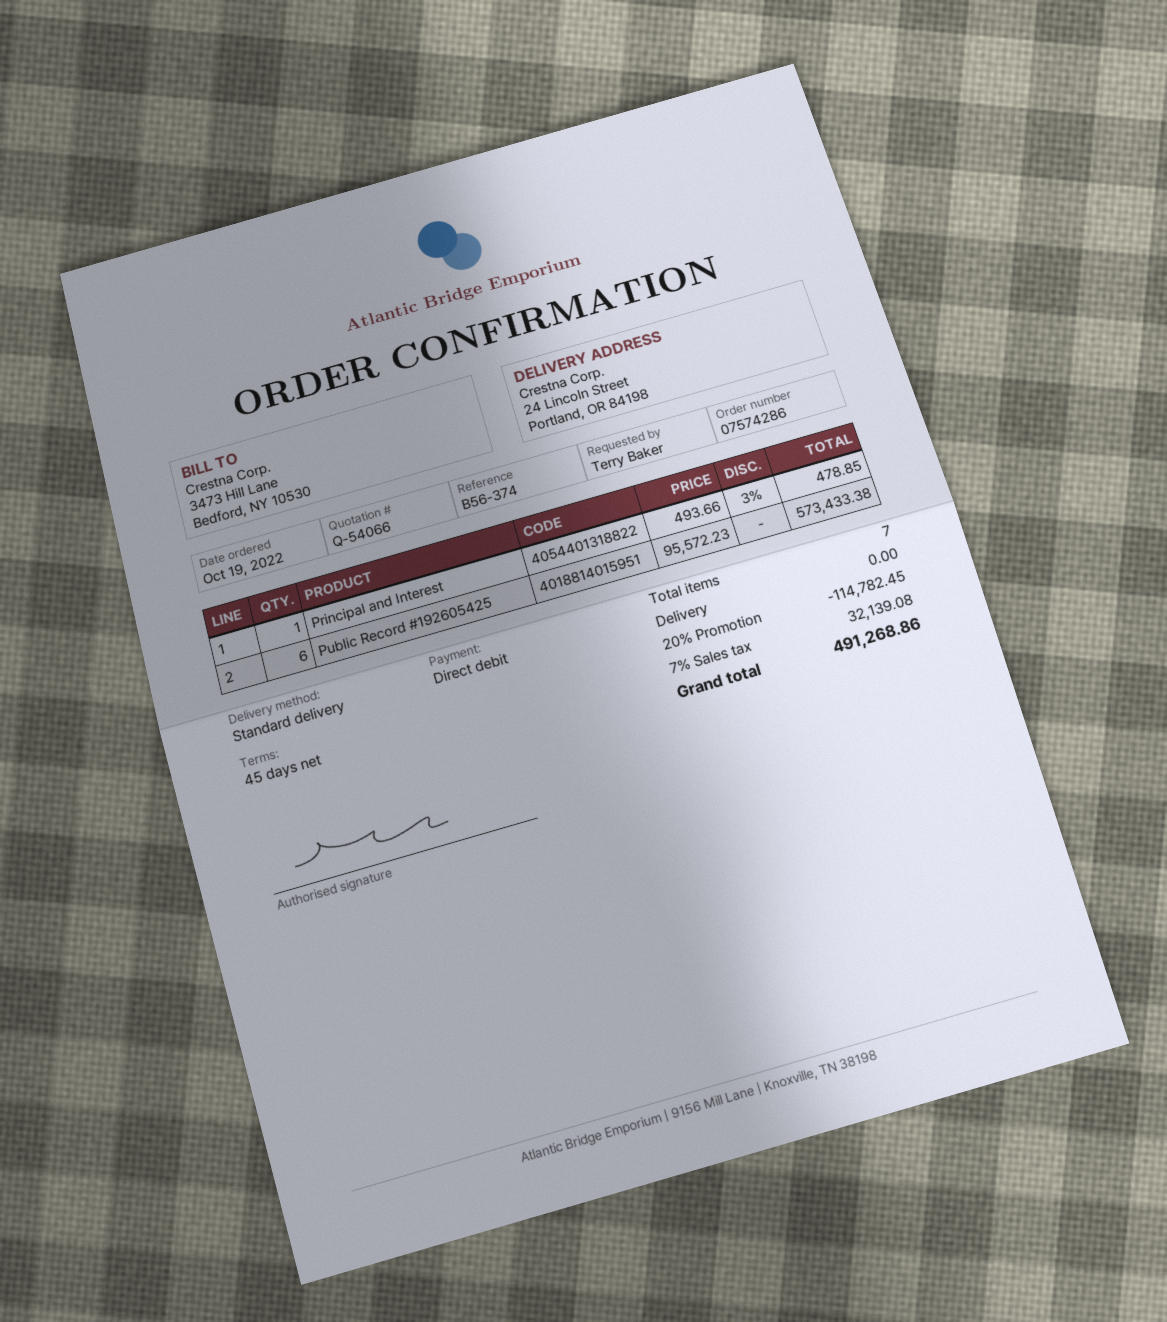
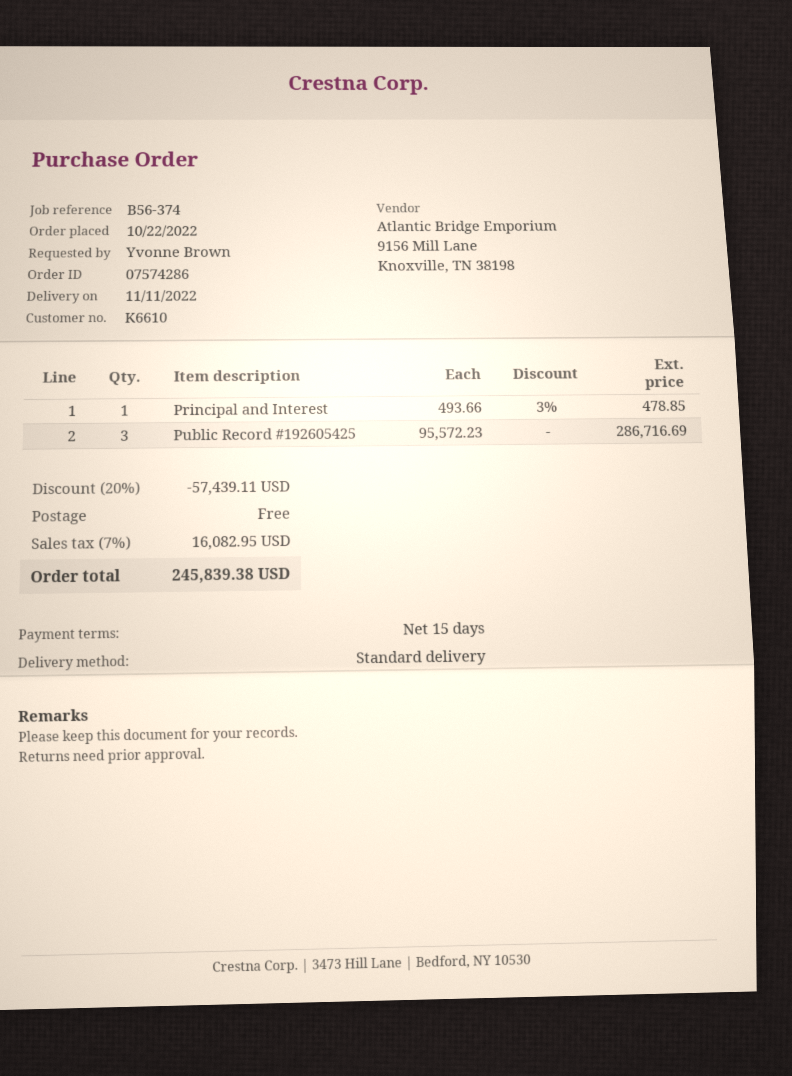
order date: 2022-10-19 -> 2022-10-22
payment terms: 45 days -> 15 days
ordered by: Terry Baker -> Yvonne Brown
Public Record #192605425: 6 x 95572.23 = 573433.38 -> 3 x 95572.23 = 286716.69
discount: 20% = 114782.45 -> 20% = 57439.11
tax: 7% = 32139.08 -> 7% = 16082.95
total: 491268.86 -> 245839.38

